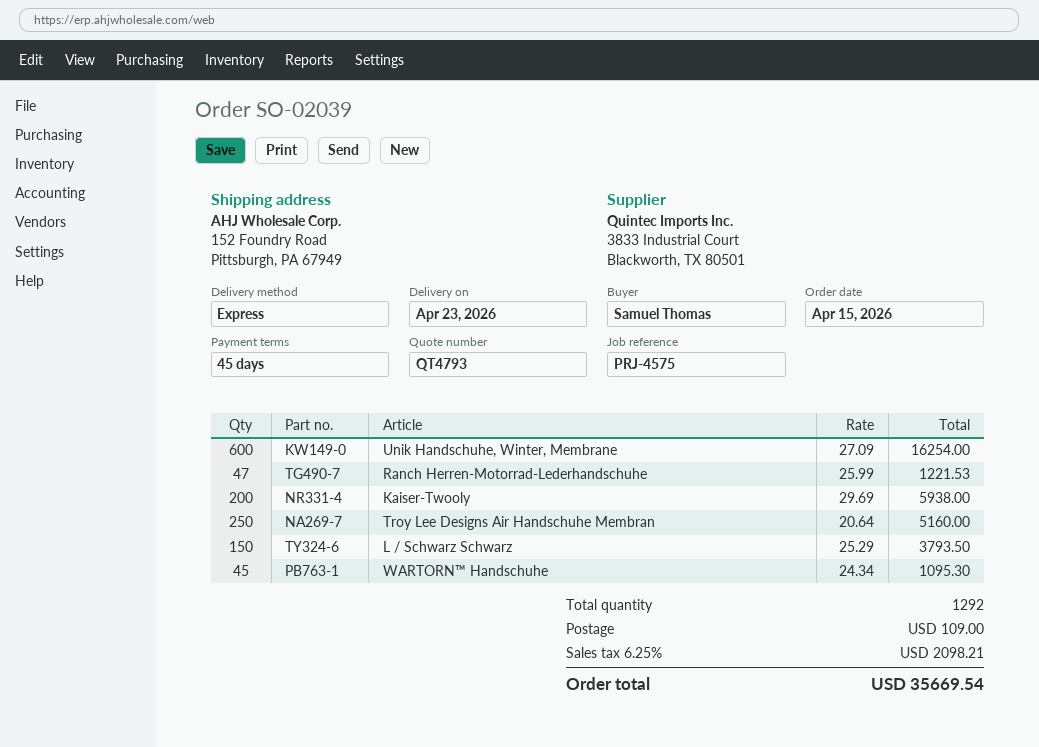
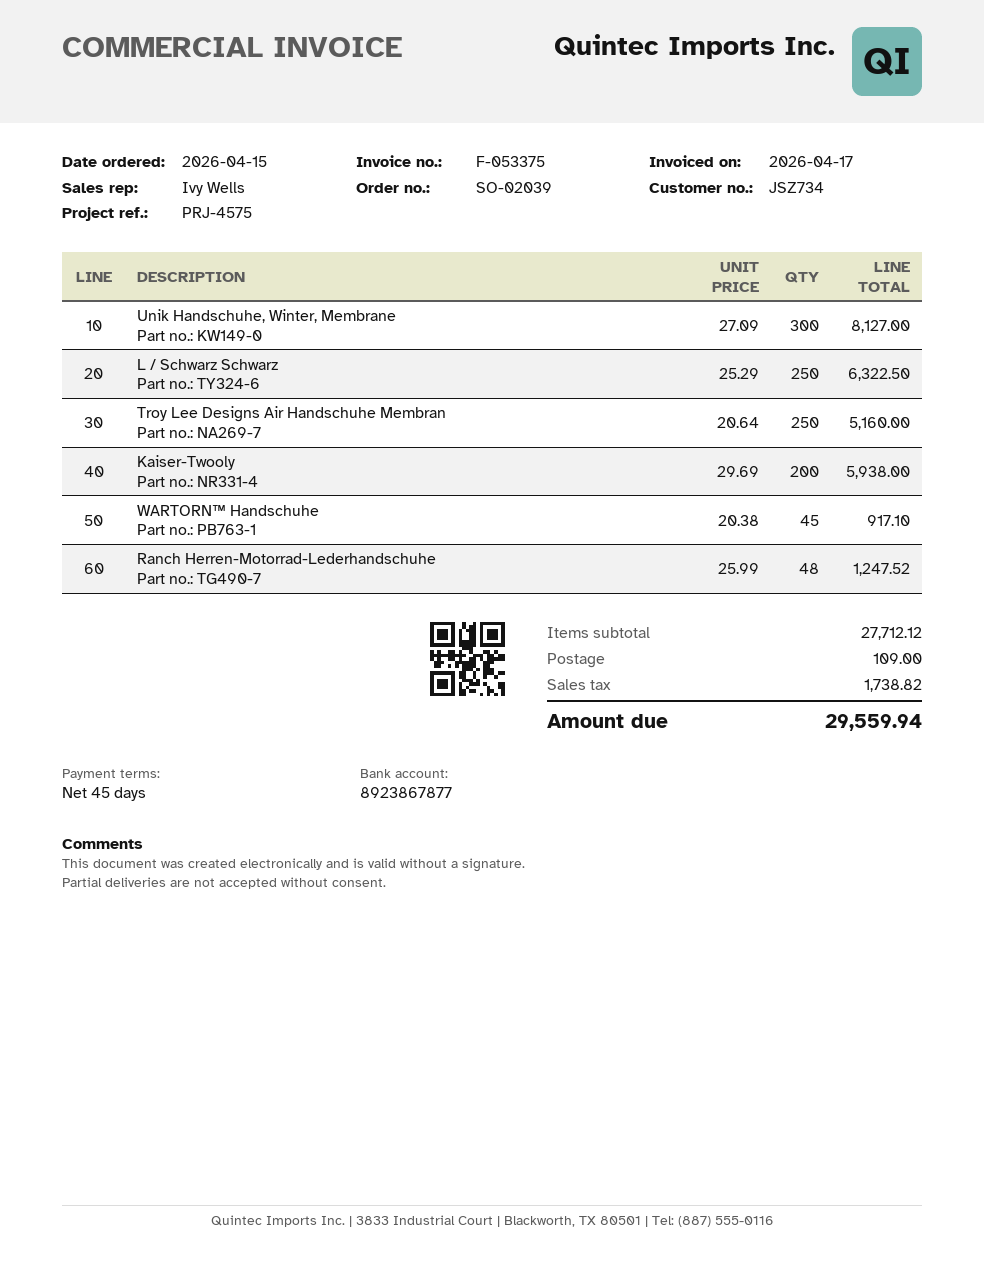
Unik Handschuhe, Winter, Membrane: 600 x 27.09 = 16254.00 -> 300 x 27.09 = 8127.00
Ranch Herren-Motorrad-Lederhandschuhe: 47 x 25.99 = 1221.53 -> 48 x 25.99 = 1247.52
L / Schwarz Schwarz: 150 x 25.29 = 3793.50 -> 250 x 25.29 = 6322.50
WARTORN™ Handschuhe: 45 x 24.34 = 1095.30 -> 45 x 20.38 = 917.10
tax: 2098.21 -> 1738.82
total: 35669.54 -> 29559.94

